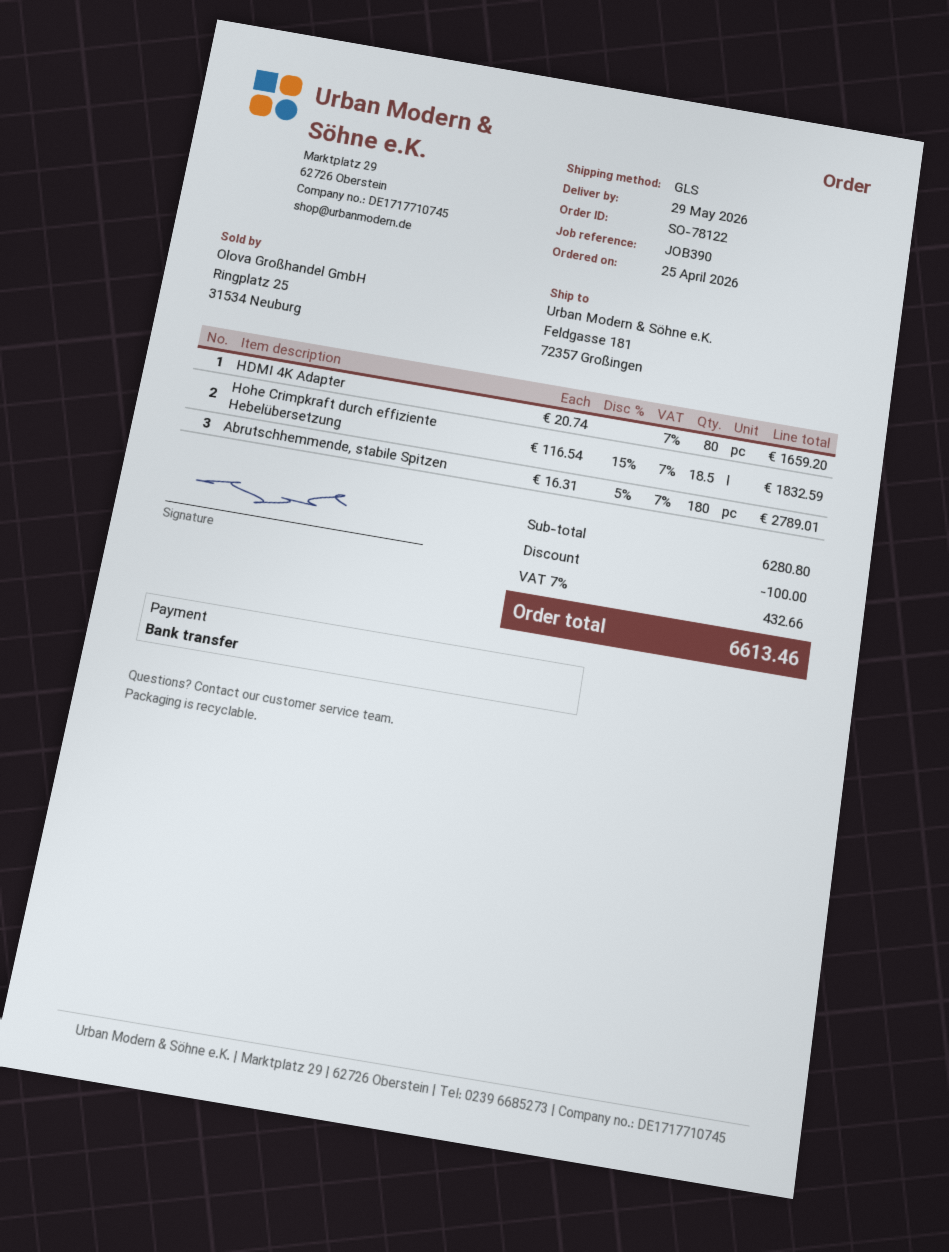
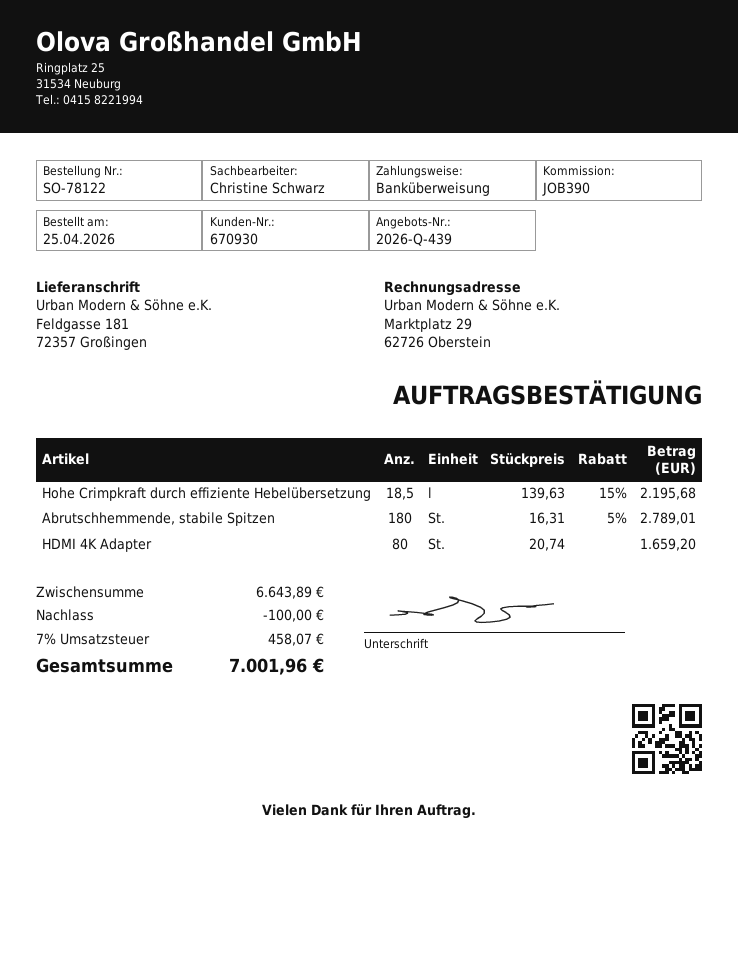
Hohe Crimpkraft durch effiziente Hebelübersetzung: 18.5 x 116.54 - 15% = 1832.59 -> 18.5 x 139.63 - 15% = 2195.68
subtotal: 6280.80 -> 6643.89
tax: 7% = 432.66 -> 7% = 458.07
total: 6613.46 -> 7001.96

